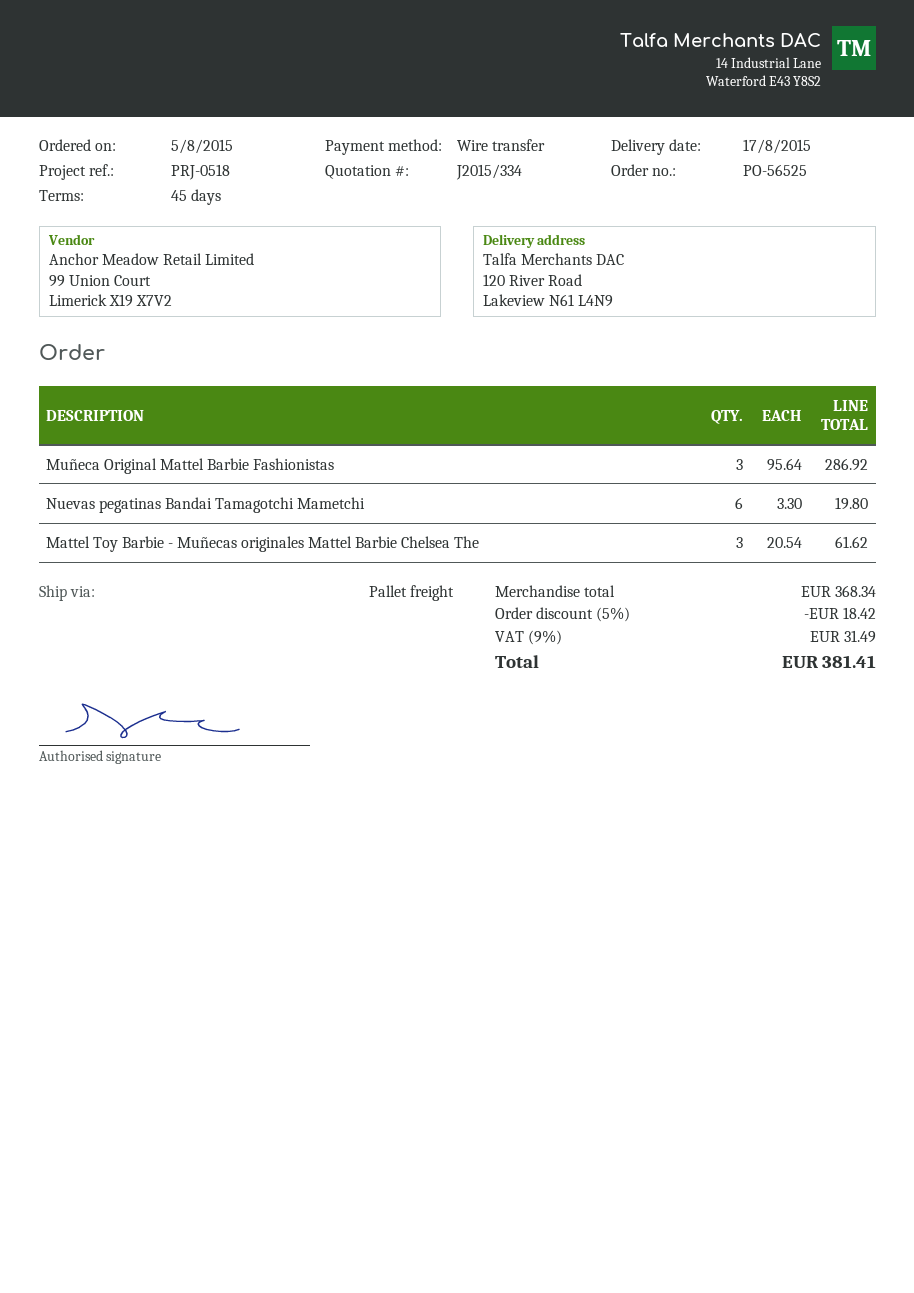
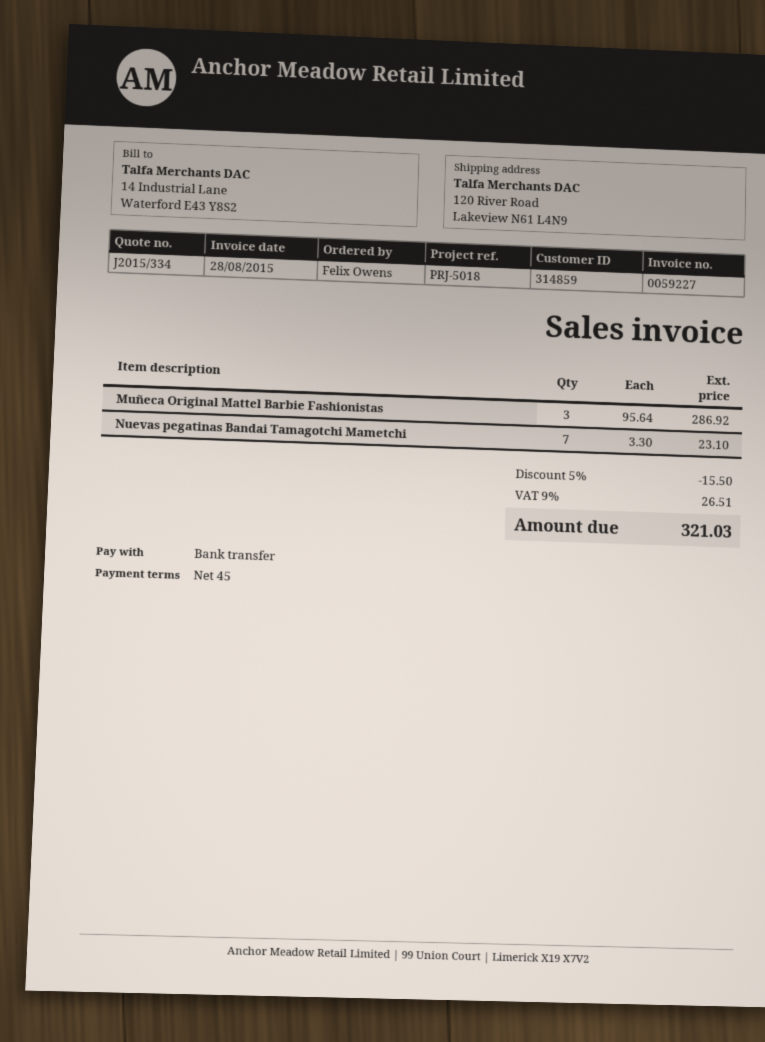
reference: PRJ-0518 -> PRJ-5018
Nuevas pegatinas Bandai Tamagotchi Mametchi: 6 x 3.30 = 19.80 -> 7 x 3.30 = 23.10
Mattel Toy Barbie - Muñecas originales Mattel Barbie Chelsea The: 3 x 20.54 = 61.62 -> none
discount: 5% = 18.42 -> 5% = 15.50
tax: 9% = 31.49 -> 9% = 26.51
total: 381.41 -> 321.03

